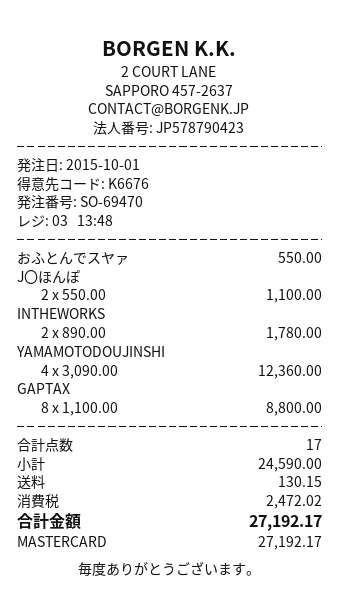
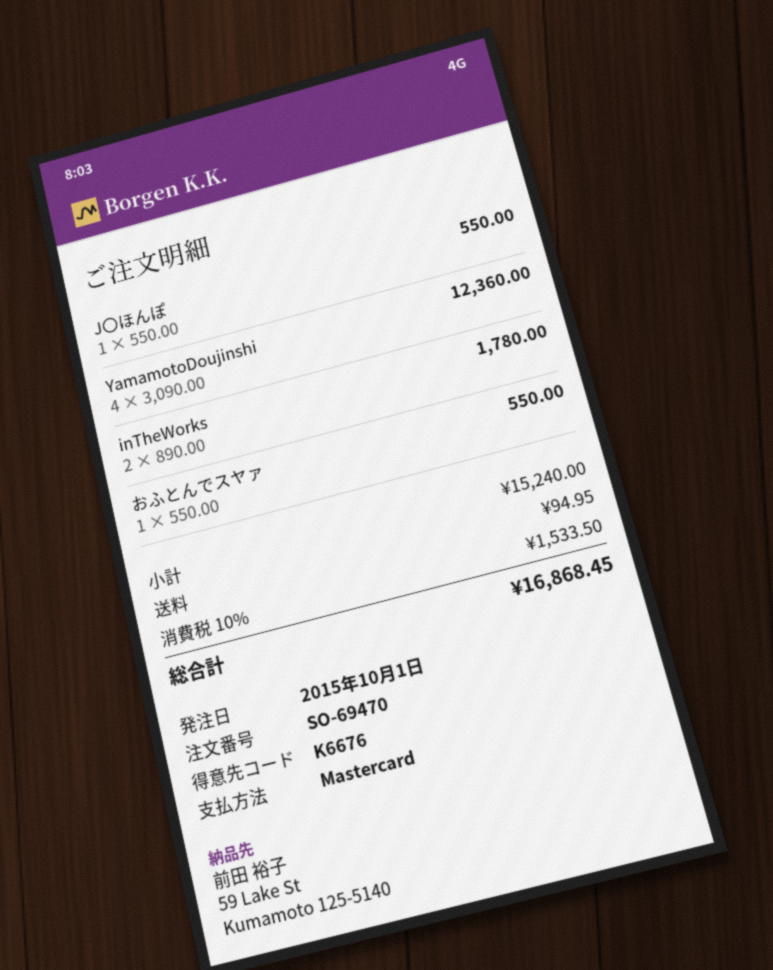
J〇ほんぽ: 2 x 550.00 = 1100.00 -> 1 x 550.00 = 550.00
GAPTAX: 8 x 1100.00 = 8800.00 -> none
subtotal: 24590.00 -> 15240.00
shipping: 130.15 -> 94.95
tax: 2472.02 -> 1533.50
total: 27192.17 -> 16868.45

